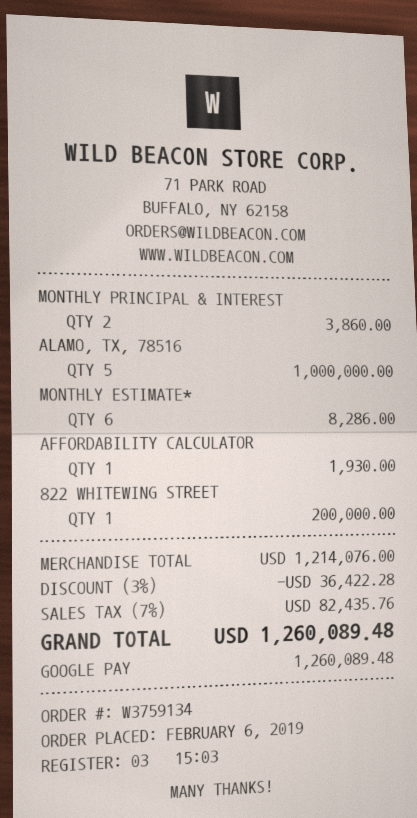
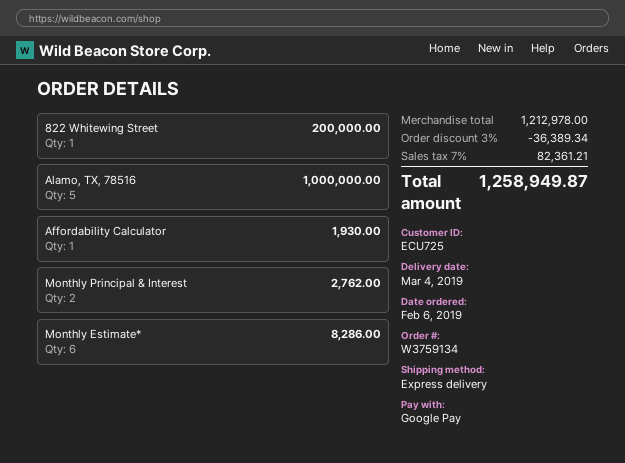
MONTHLY PRINCIPAL & INTEREST: 2 for 3860.00 -> 2 for 2762.00
subtotal: 1214076.00 -> 1212978.00
discount: 3% = 36422.28 -> 3% = 36389.34
tax: 7% = 82435.76 -> 7% = 82361.21
total: 1260089.48 -> 1258949.87

